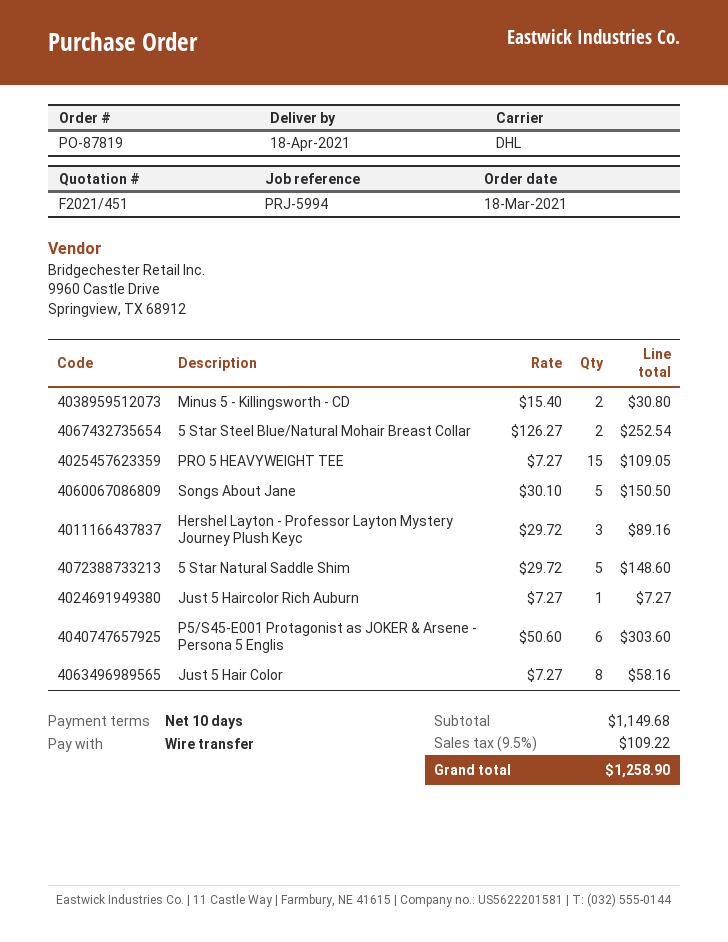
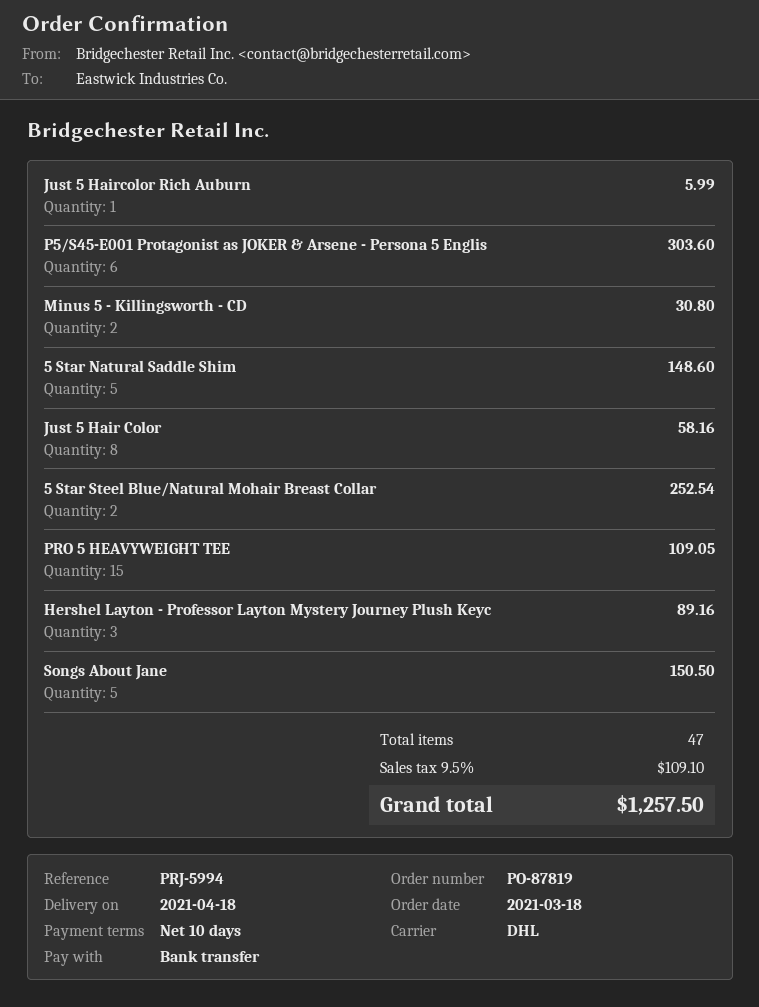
Just 5 Haircolor Rich Auburn: 1 for 7.27 -> 1 for 5.99
tax: 9.5% = 109.22 -> 9.5% = 109.10
total: 1258.90 -> 1257.50

